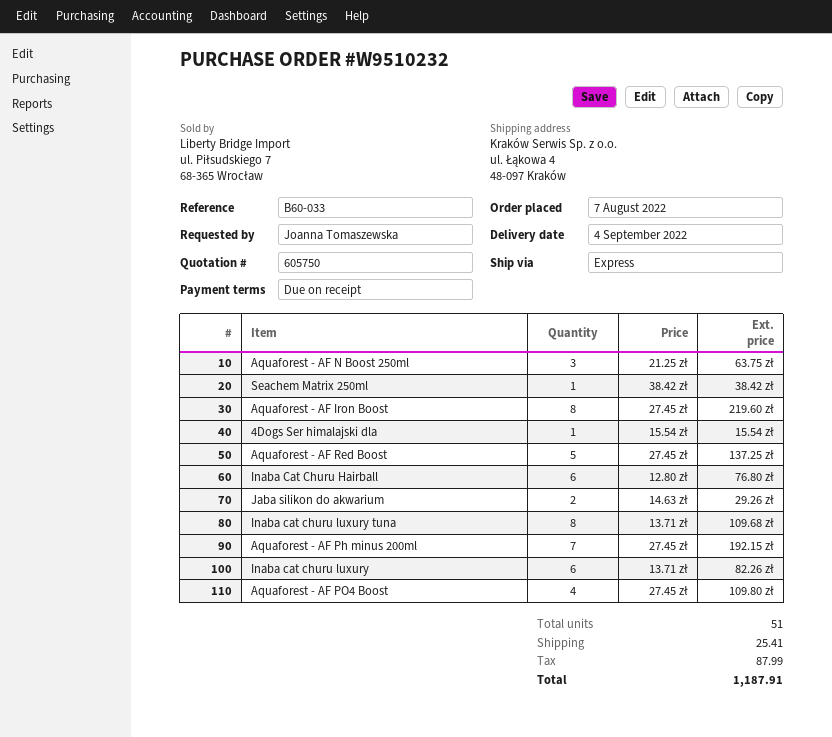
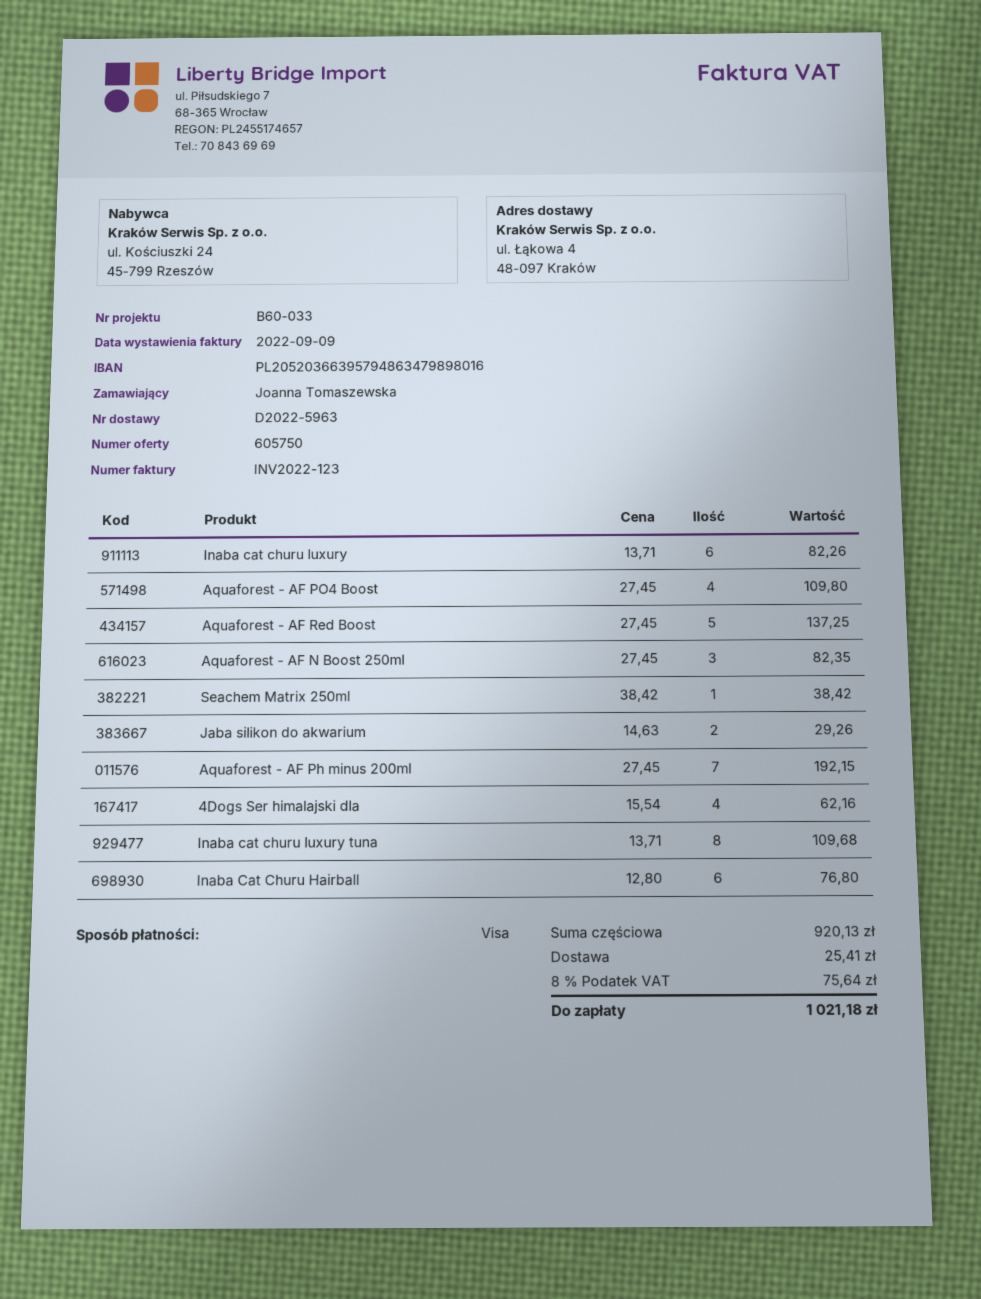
Aquaforest - AF N Boost 250ml: 3 x 21.25 = 63.75 -> 3 x 27.45 = 82.35
Aquaforest - AF Iron Boost: 8 x 27.45 = 219.60 -> none
4Dogs Ser himalajski dla: 1 x 15.54 = 15.54 -> 4 x 15.54 = 62.16
tax: 87.99 -> 75.64
total: 1187.91 -> 1021.18

